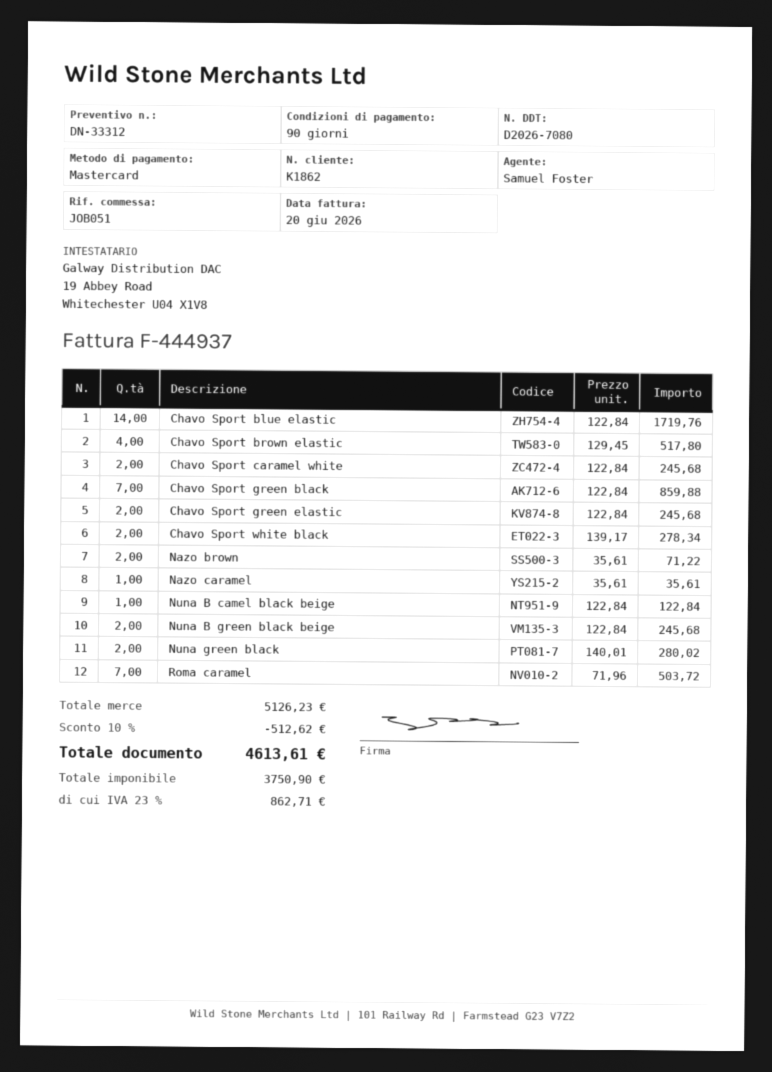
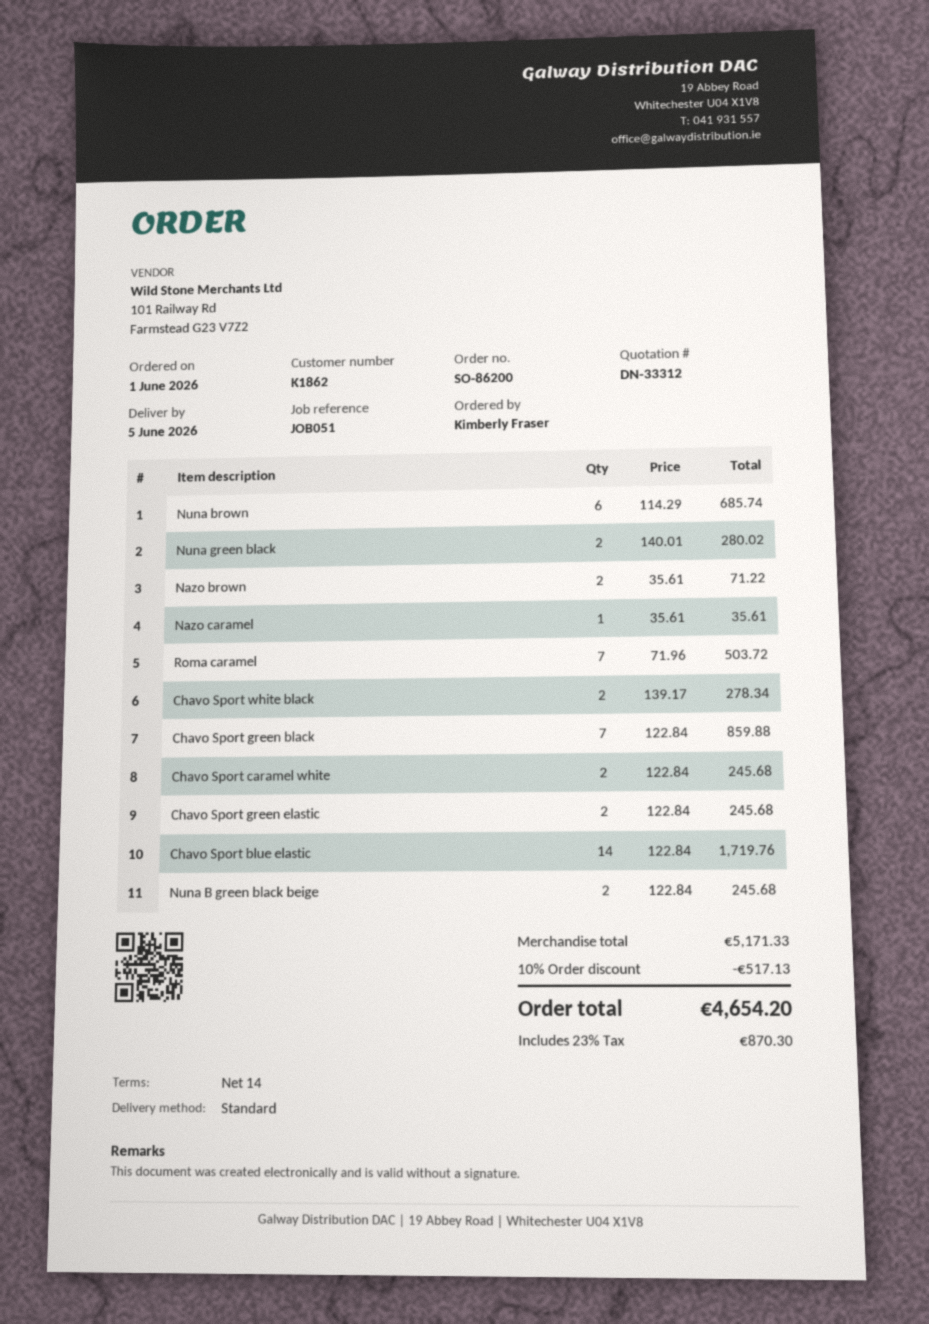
payment terms: 90 days -> 14 days
Chavo Sport brown elastic: 4 x 129.45 = 517.80 -> none
Nuna B camel black beige: 1 x 122.84 = 122.84 -> none
Nuna brown: none -> 6 x 114.29 = 685.74
subtotal: 5126.23 -> 5171.33
discount: 10% = 512.62 -> 10% = 517.13
tax: 23% = 862.71 -> 23% = 870.30
total: 4613.61 -> 4654.20

